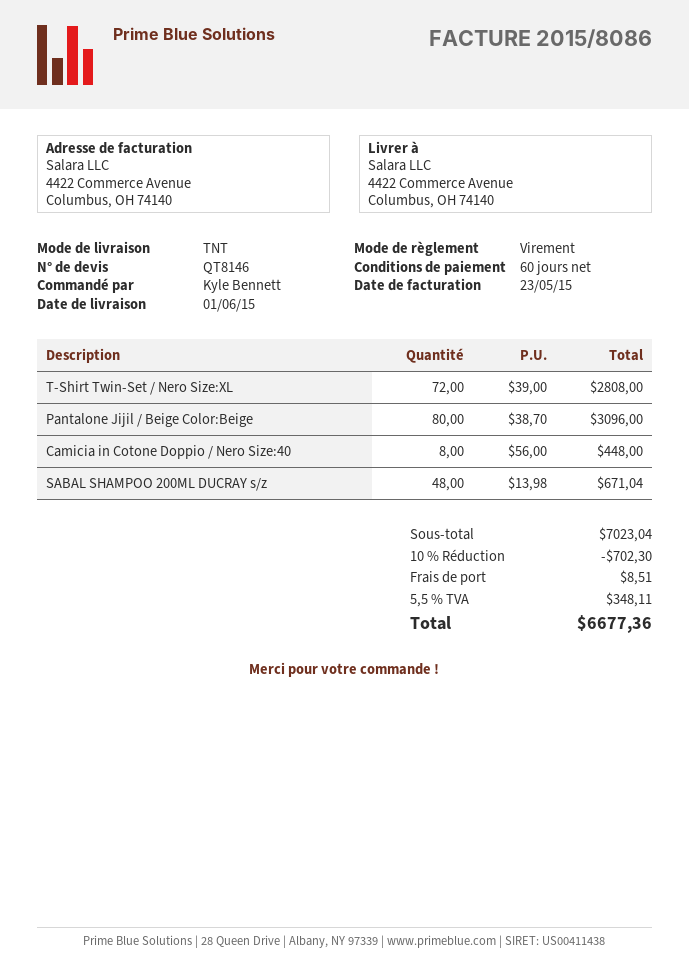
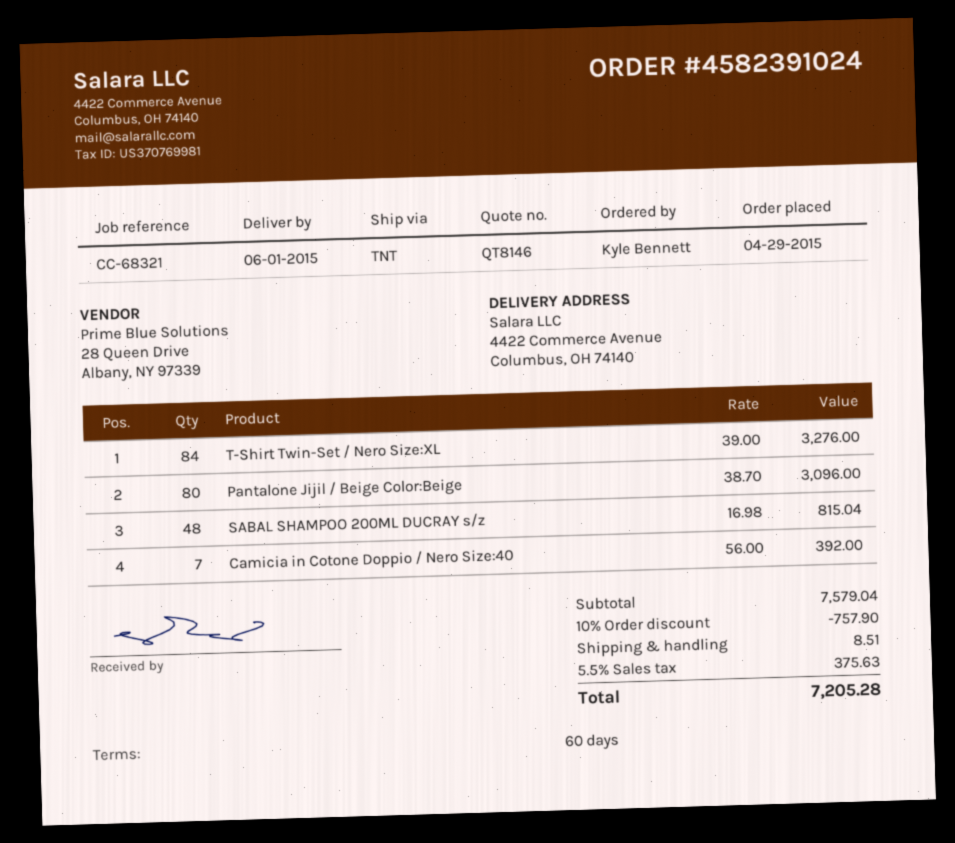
T-Shirt Twin-Set / Nero Size:XL: 72 x 39.00 = 2808.00 -> 84 x 39.00 = 3276.00
Camicia in Cotone Doppio / Nero Size:40: 8 x 56.00 = 448.00 -> 7 x 56.00 = 392.00
SABAL SHAMPOO 200ML DUCRAY s/z: 48 x 13.98 = 671.04 -> 48 x 16.98 = 815.04
subtotal: 7023.04 -> 7579.04
discount: 10% = 702.30 -> 10% = 757.90
tax: 5.5% = 348.11 -> 5.5% = 375.63
total: 6677.36 -> 7205.28

